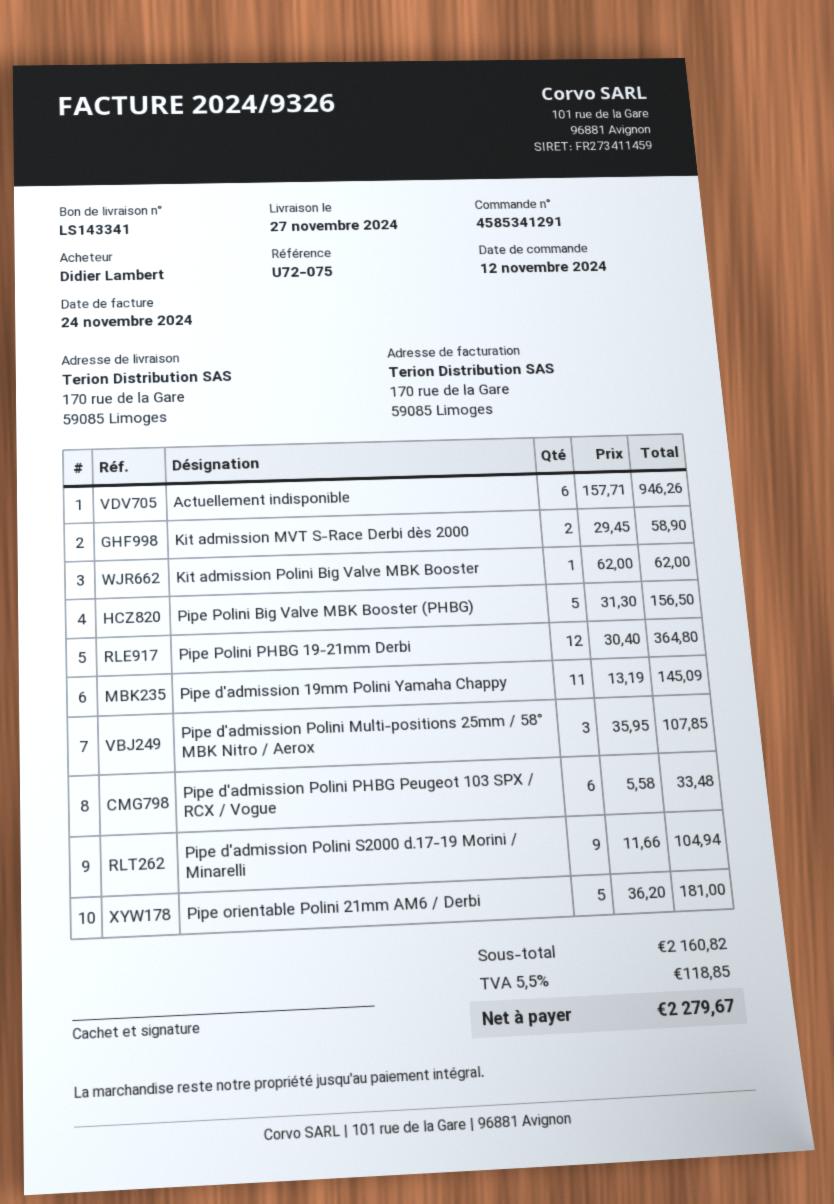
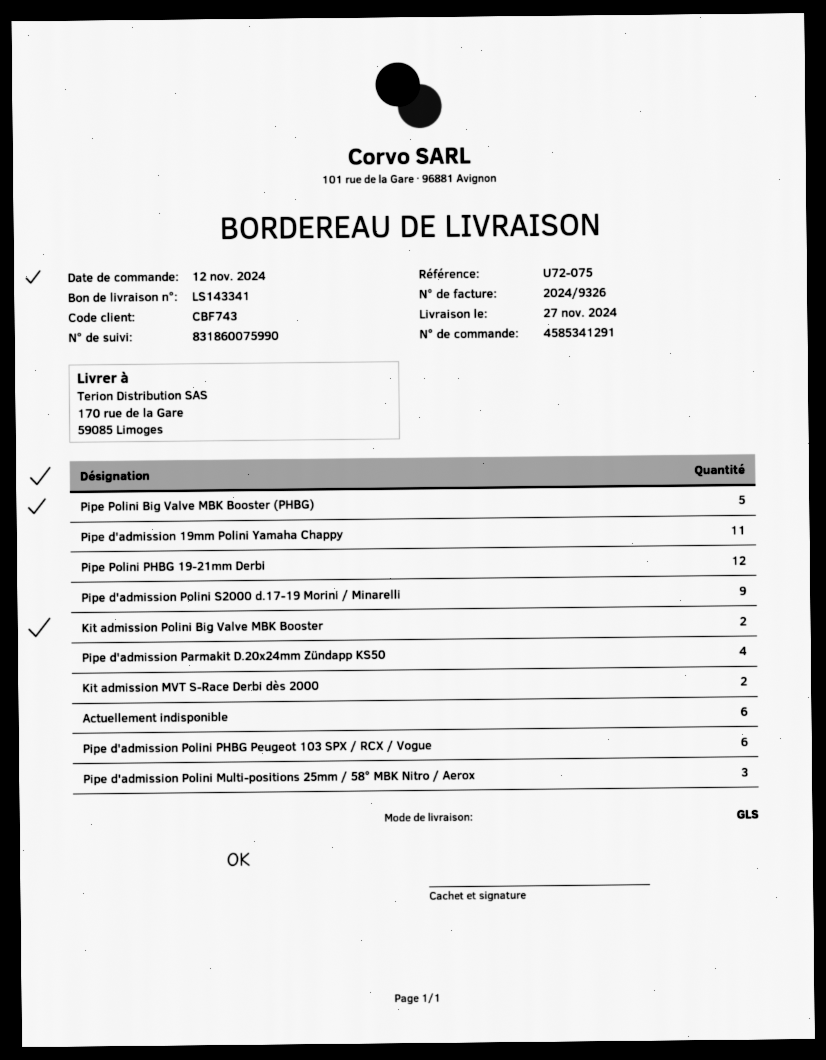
Kit admission Polini Big Valve MBK Booster: 1 -> 2
Pipe orientable Polini 21mm AM6 / Derbi: 5 -> none
Pipe d'admission Parmakit D.20x24mm Zündapp KS50: none -> 4

